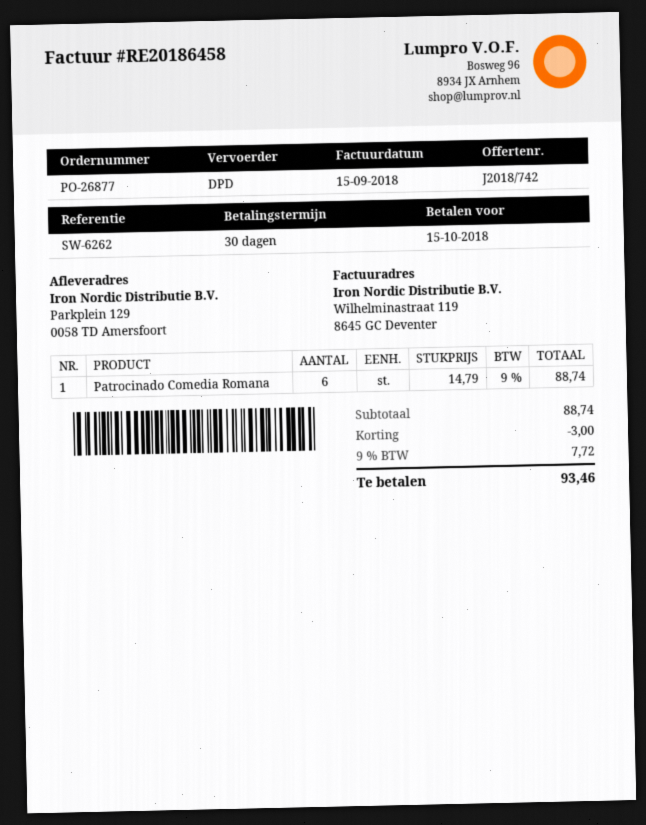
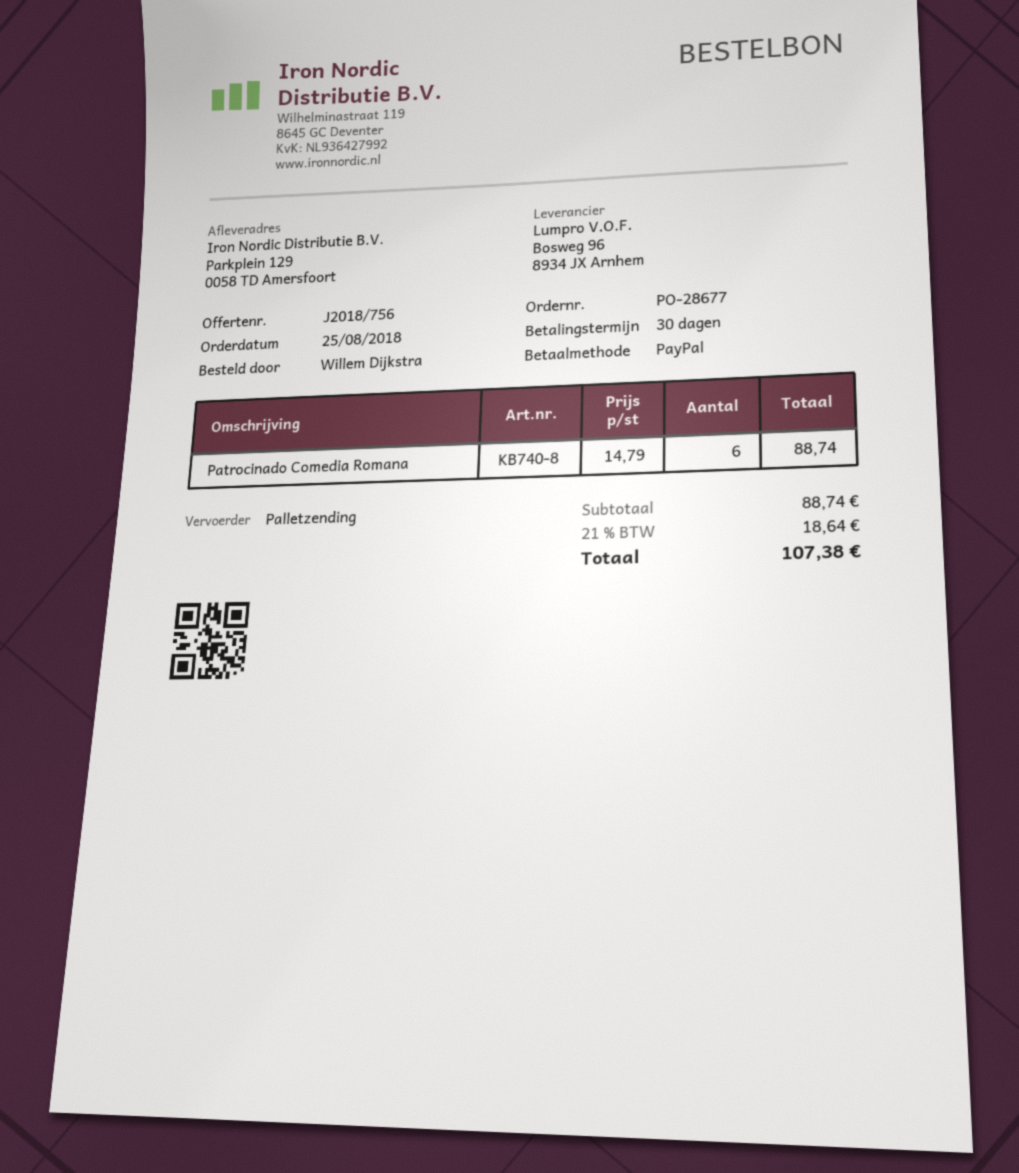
quote number: J2018/742 -> J2018/756
order number: PO-26877 -> PO-28677
shipping method: DPD -> pallet freight
discount: 3.00 -> none
tax: 9% = 7.72 -> 21% = 18.64
total: 93.46 -> 107.38

